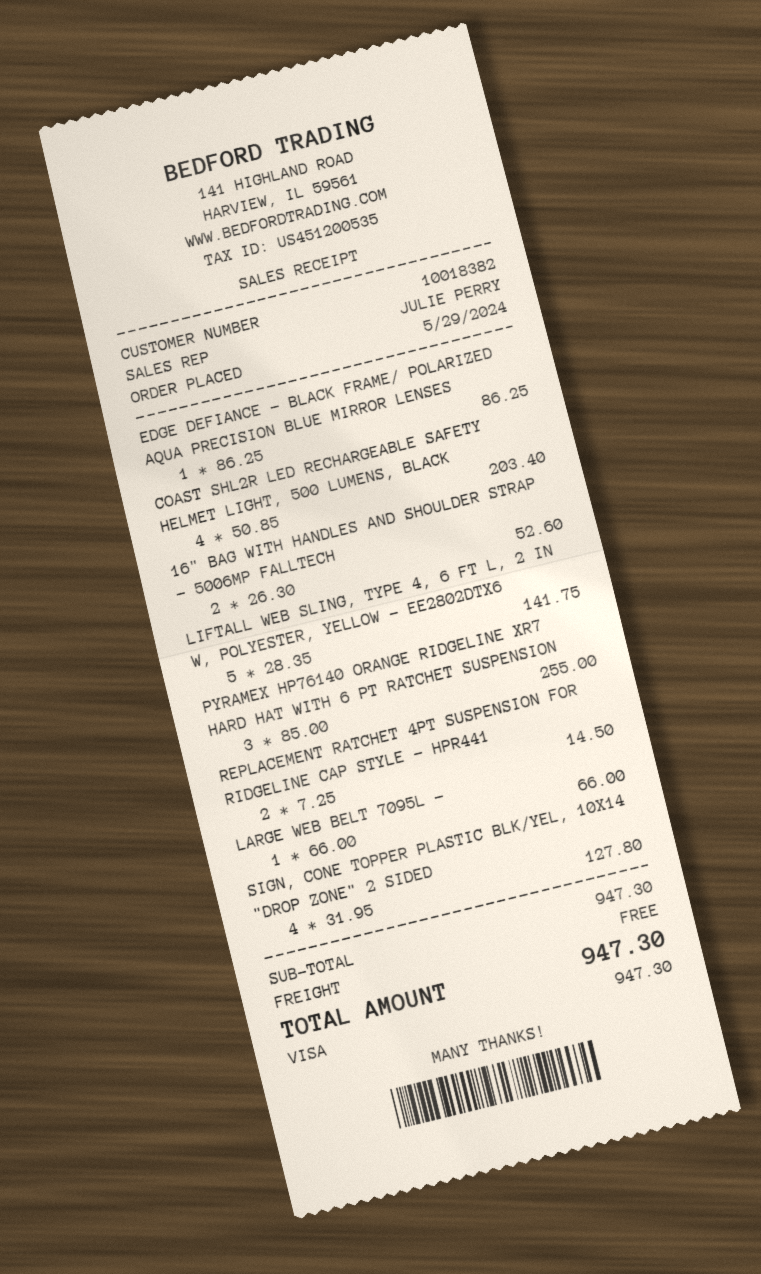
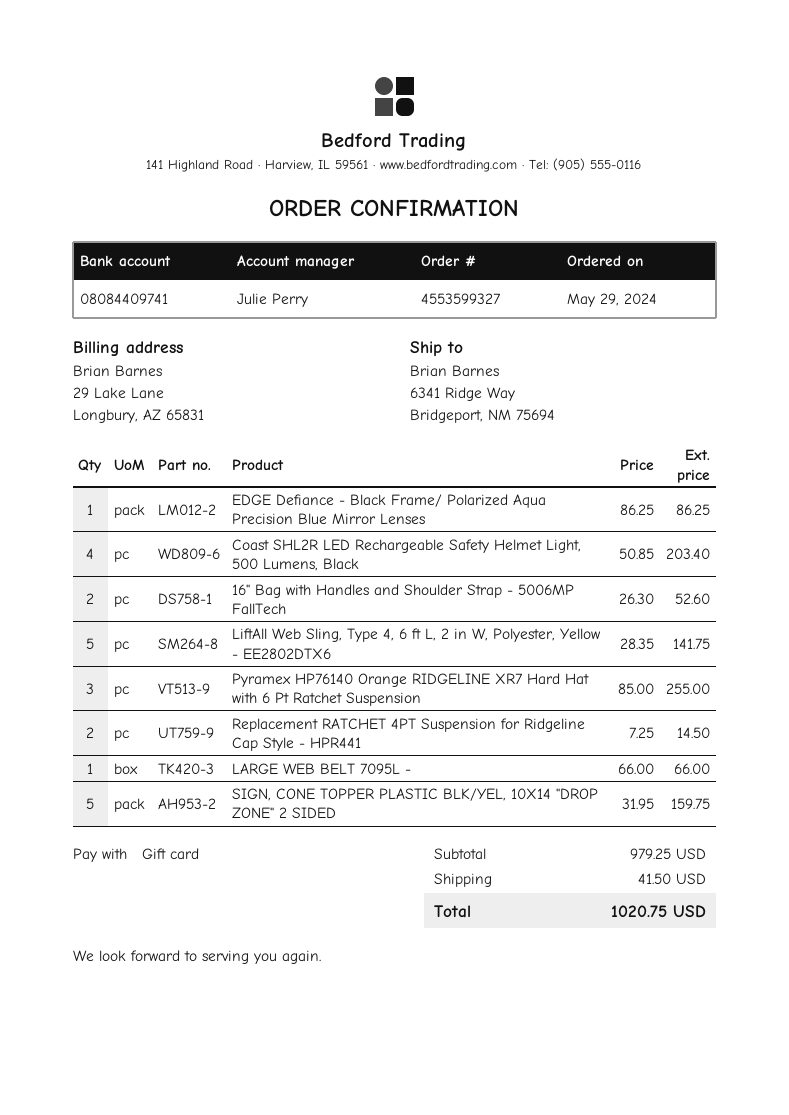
payment method: Visa -> gift card
SIGN, CONE TOPPER PLASTIC BLK/YEL, 10X14 "DROP ZONE" 2 SIDED: 4 x 31.95 = 127.80 -> 5 x 31.95 = 159.75
subtotal: 947.30 -> 979.25
shipping: 0.00 -> 41.50
total: 947.30 -> 1020.75

